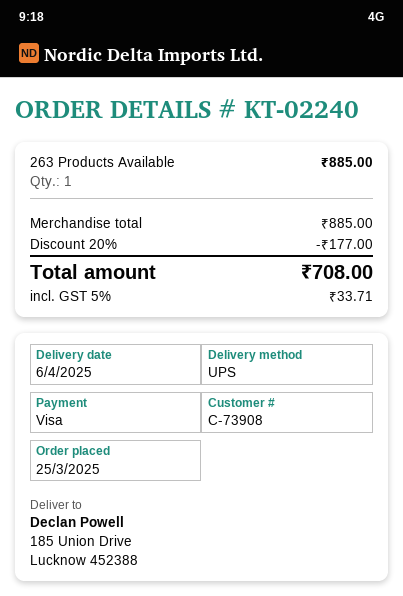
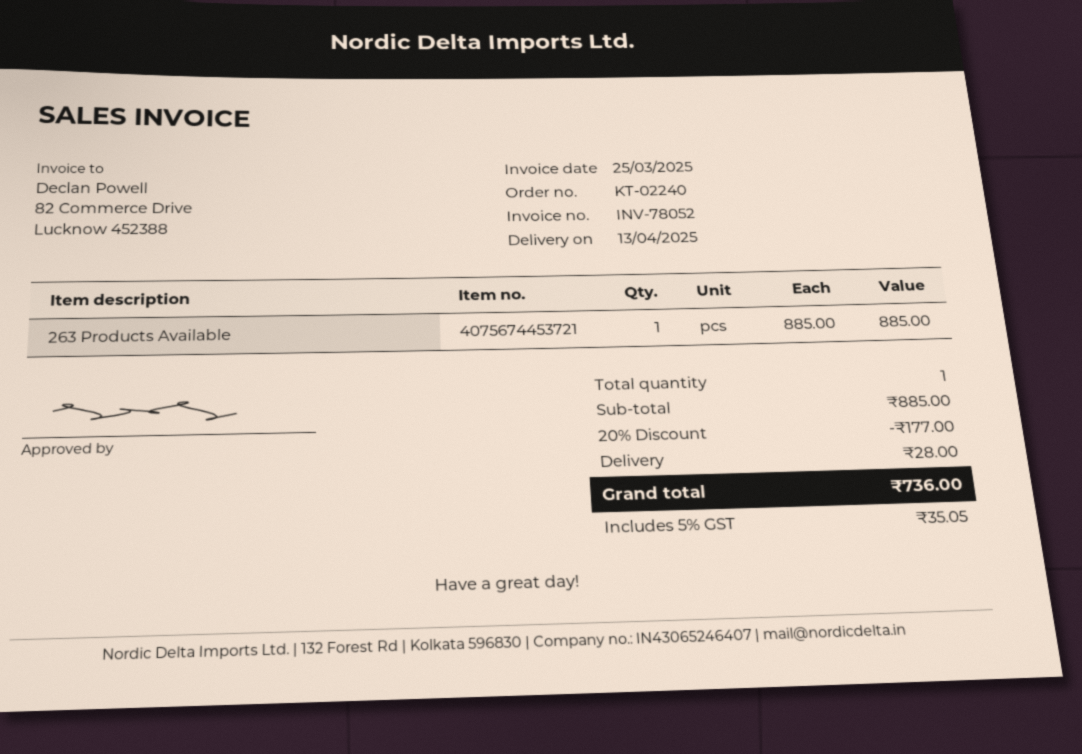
delivery date: 2025-04-06 -> 2025-04-13
shipping: none -> 28.00
tax: 5% = 33.71 -> 5% = 35.05
total: 708.00 -> 736.00

